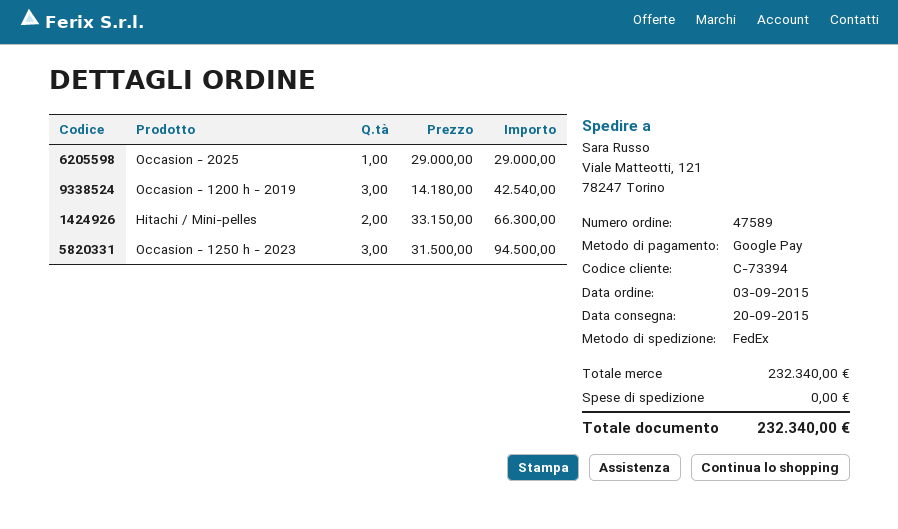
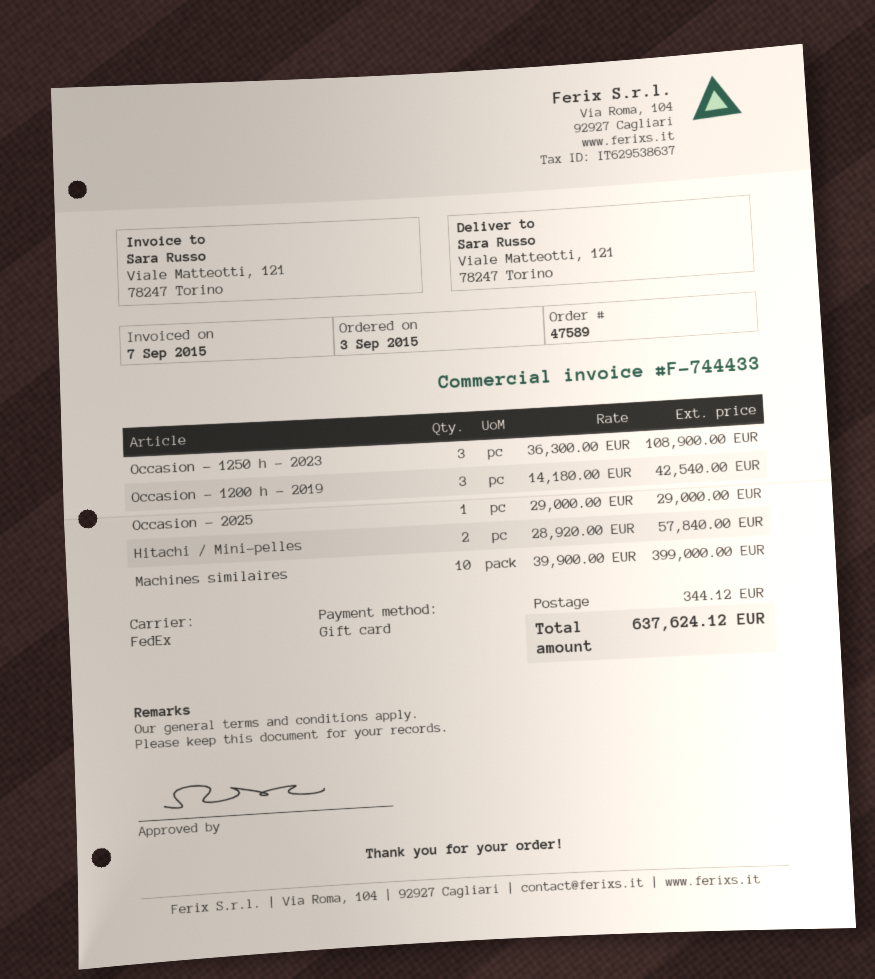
payment method: Google Pay -> gift card
Hitachi / Mini-pelles: 2 x 33150.00 = 66300.00 -> 2 x 28920.00 = 57840.00
Occasion - 1250 h - 2023: 3 x 31500.00 = 94500.00 -> 3 x 36300.00 = 108900.00
Machines similaires: none -> 10 x 39900.00 = 399000.00
shipping: 0.00 -> 344.12
total: 232340.00 -> 637624.12

